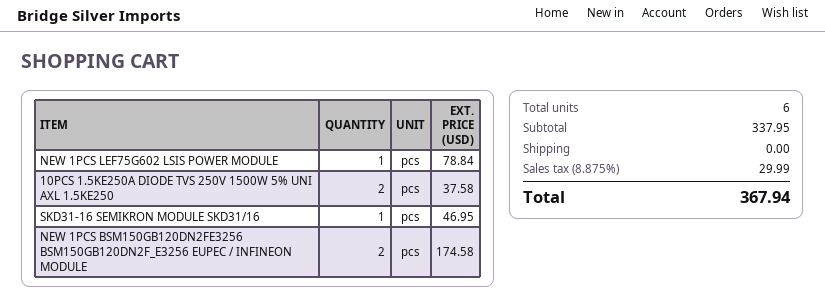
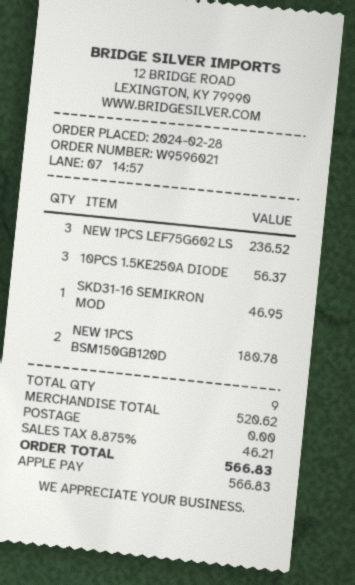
NEW 1PCS LEF75G602 LSIS POWER MODULE: 1 for 78.84 -> 3 for 236.52
10PCS 1.5KE250A DIODE TVS 250V 1500W 5% UNI AXL 1.5KE250: 2 for 37.58 -> 3 for 56.37
NEW 1PCS BSM150GB120DN2FE3256 BSM150GB120DN2F_E3256 EUPEC / INFINEON MODULE: 2 for 174.58 -> 2 for 180.78
total quantity: 6 -> 9
subtotal: 337.95 -> 520.62
tax: 8.875% = 29.99 -> 8.875% = 46.21
total: 367.94 -> 566.83

